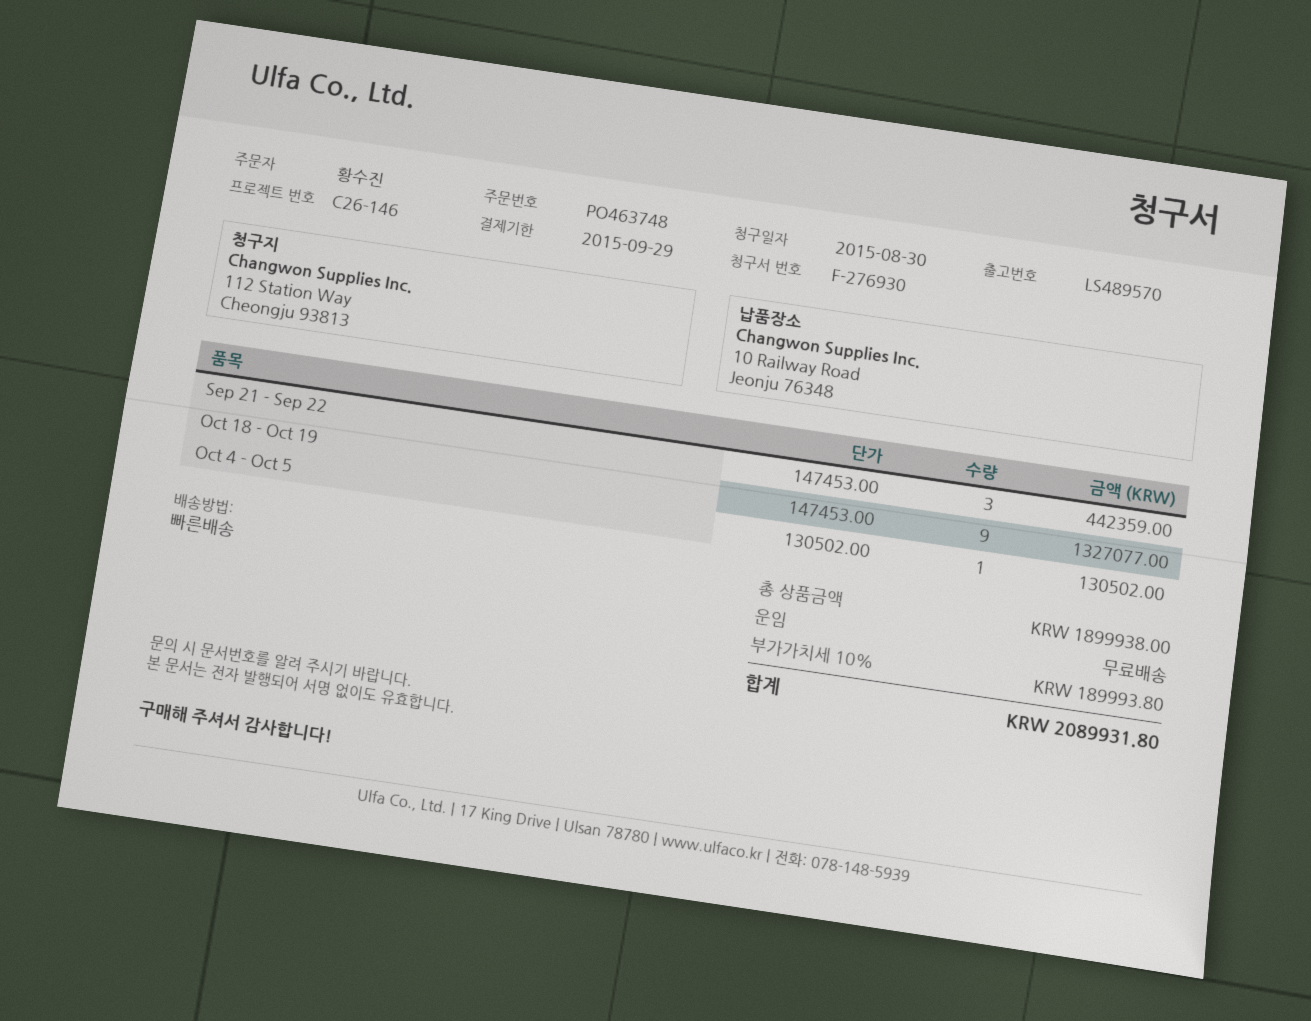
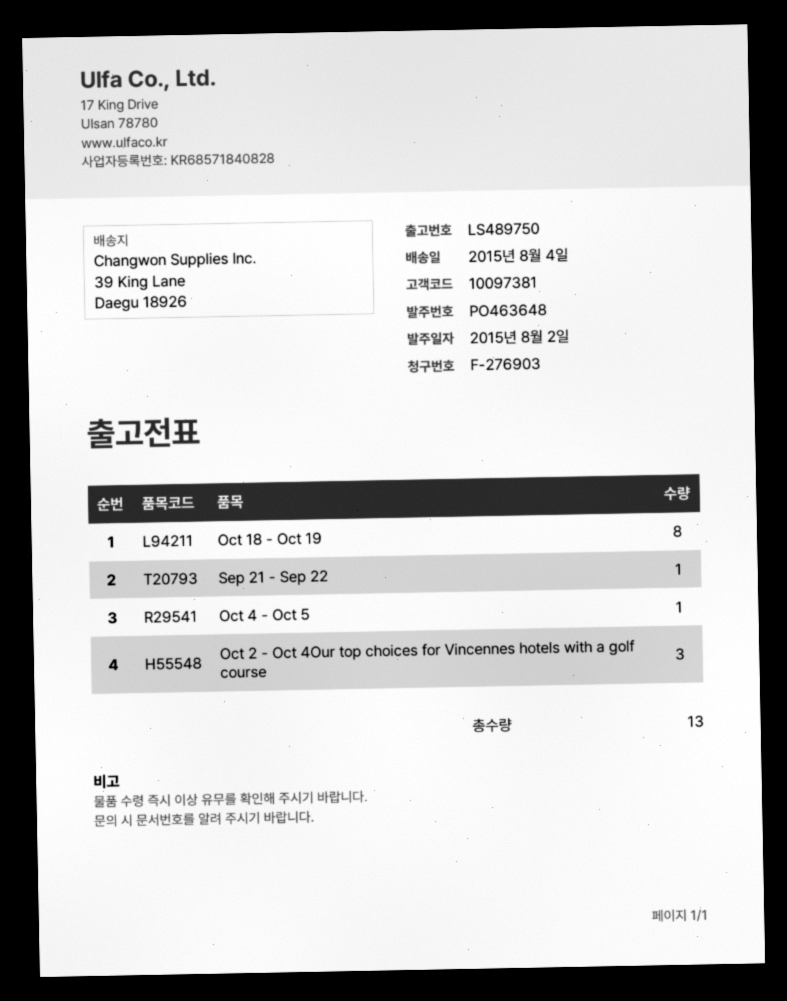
order number: PO463748 -> PO463648
delivery note number: LS489570 -> LS489750
invoice number: F-276930 -> F-276903
ship to: 10 Railway Road, Jeonju 76348 -> 39 King Lane, Daegu 18926
Sep 21 - Sep 22: 3 -> 1
Oct 18 - Oct 19: 9 -> 8
Oct 2 - Oct 4Our top choices for Vincennes hotels with a golf course: none -> 3

